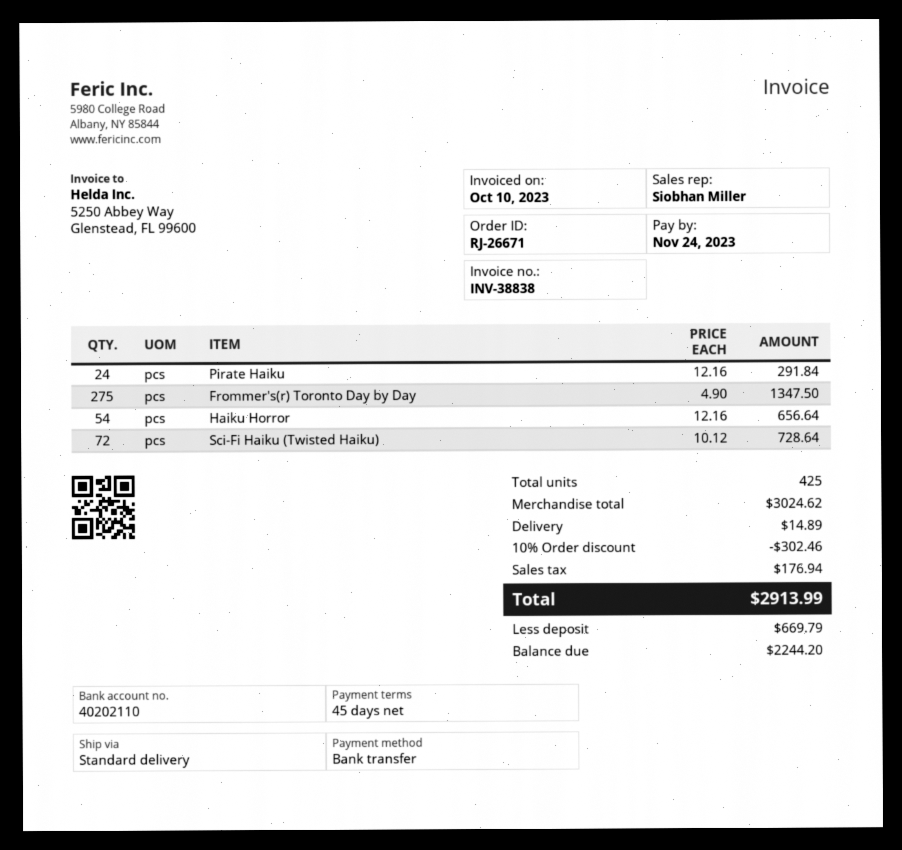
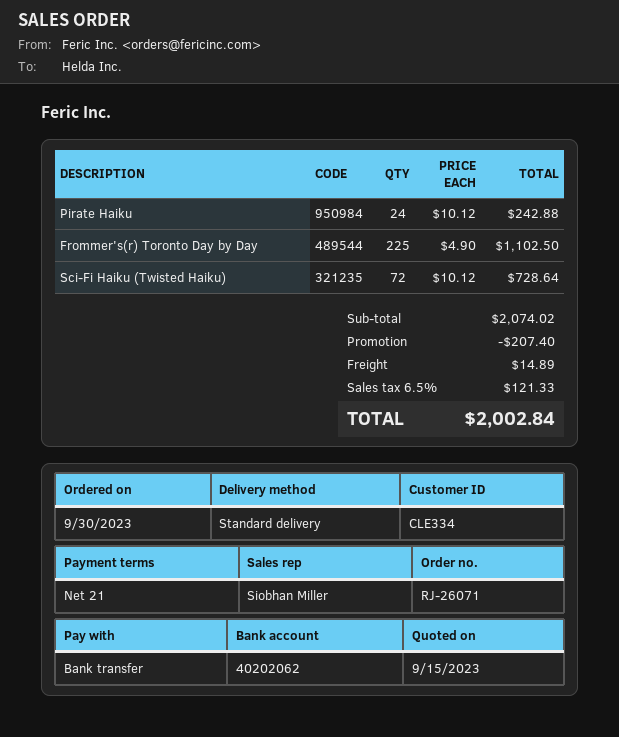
order number: RJ-26671 -> RJ-26071
payment terms: 45 days -> 21 days
bank account: 40202110 -> 40202062
Pirate Haiku: 24 x 12.16 = 291.84 -> 24 x 10.12 = 242.88
Frommer's(r) Toronto Day by Day: 275 x 4.90 = 1347.50 -> 225 x 4.90 = 1102.50
Haiku Horror: 54 x 12.16 = 656.64 -> none
subtotal: 3024.62 -> 2074.02
discount: 302.46 -> 207.40
tax: 176.94 -> 121.33
total: 2913.99 -> 2002.84

